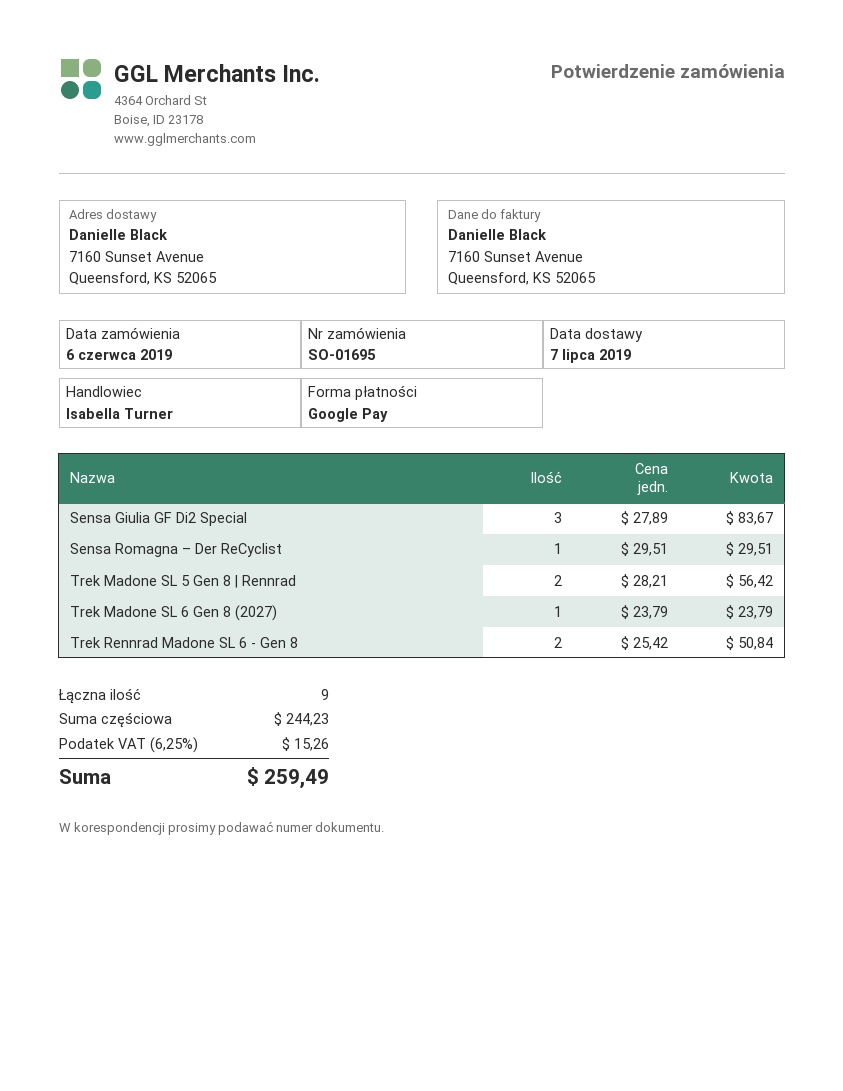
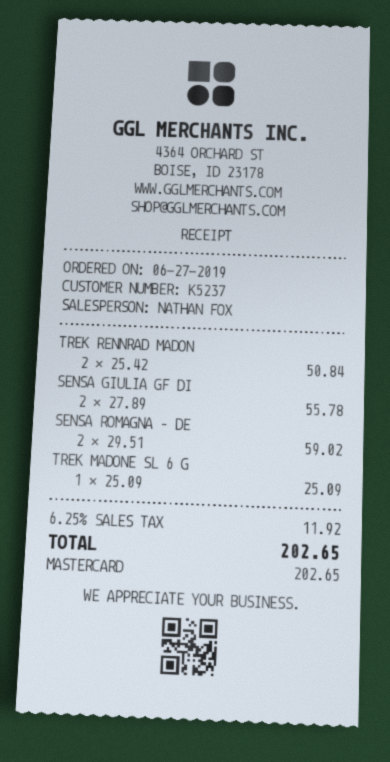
order date: 2019-06-06 -> 2019-06-27
sales rep: Isabella Turner -> NATHAN FOX
payment method: Google Pay -> Mastercard
Sensa Giulia GF Di2 Special: 3 x 27.89 = 83.67 -> 2 x 27.89 = 55.78
Sensa Romagna – Der ReCyclist: 1 x 29.51 = 29.51 -> 2 x 29.51 = 59.02
Trek Madone SL 5 Gen 8 | Rennrad: 2 x 28.21 = 56.42 -> none
Trek Madone SL 6 Gen 8 (2027): 1 x 23.79 = 23.79 -> 1 x 25.09 = 25.09
tax: 6.25% = 15.26 -> 6.25% = 11.92
total: 259.49 -> 202.65

